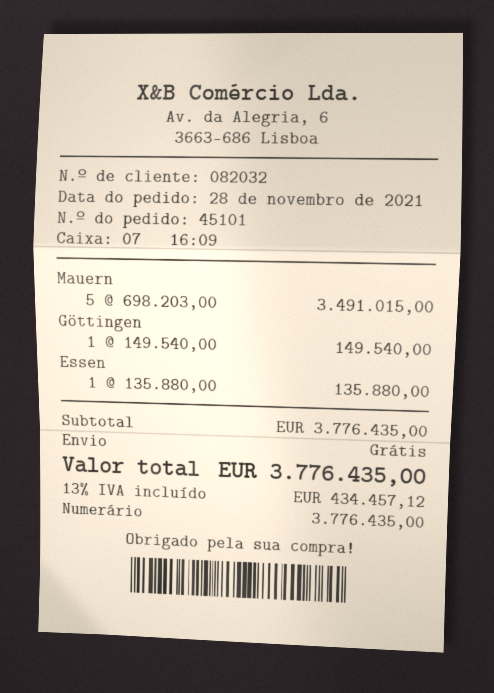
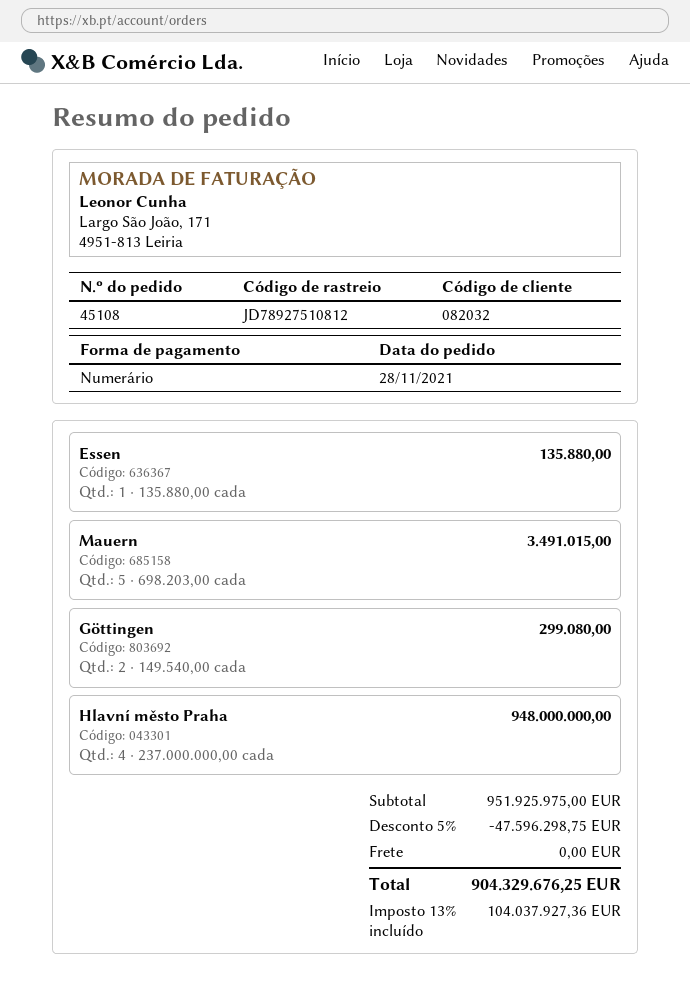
order number: 45101 -> 45108
Göttingen: 1 x 149540.00 = 149540.00 -> 2 x 149540.00 = 299080.00
Hlavní město Praha: none -> 4 x 237000000.00 = 948000000.00
subtotal: 3776435.00 -> 951925975.00
discount: none -> 5% = 47596298.75
tax: 13% = 434457.12 -> 13% = 104037927.36
total: 3776435.00 -> 904329676.25

